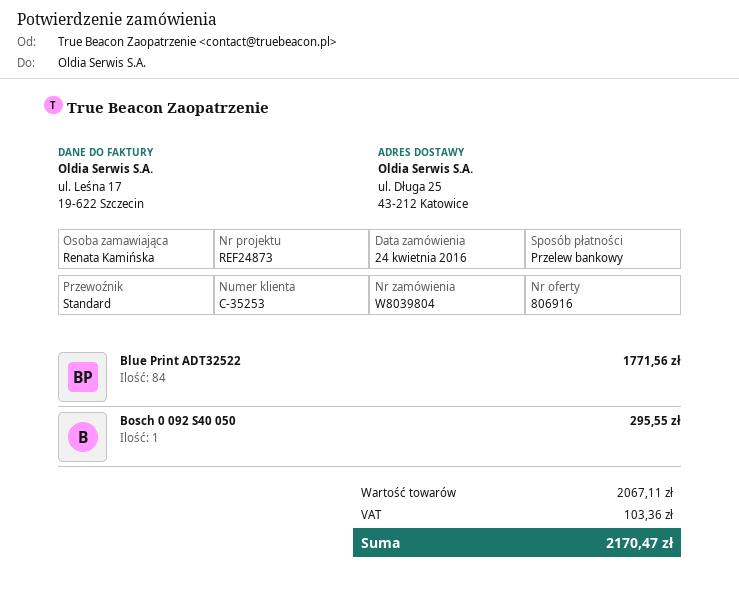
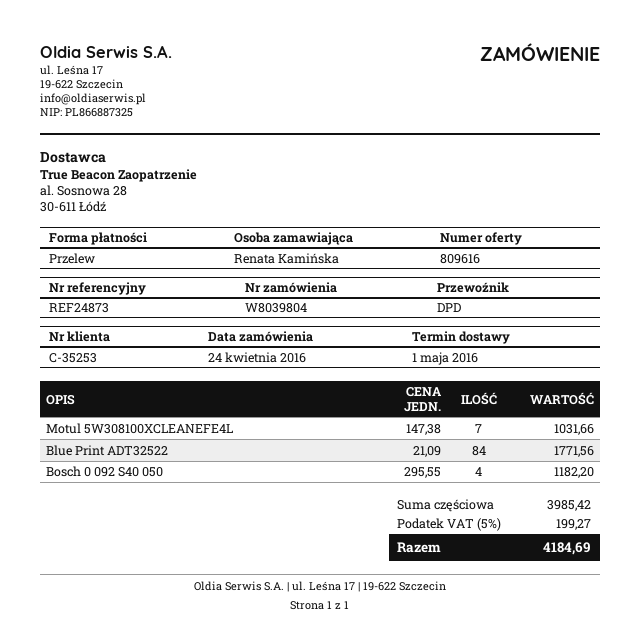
quote number: 806916 -> 809616
shipping method: standard -> DPD
Bosch 0 092 S40 050: 1 for 295.55 -> 4 for 1182.20
Motul 5W308100XCLEANEFE4L: none -> 7 for 1031.66
subtotal: 2067.11 -> 3985.42
tax: 103.36 -> 199.27
total: 2170.47 -> 4184.69

